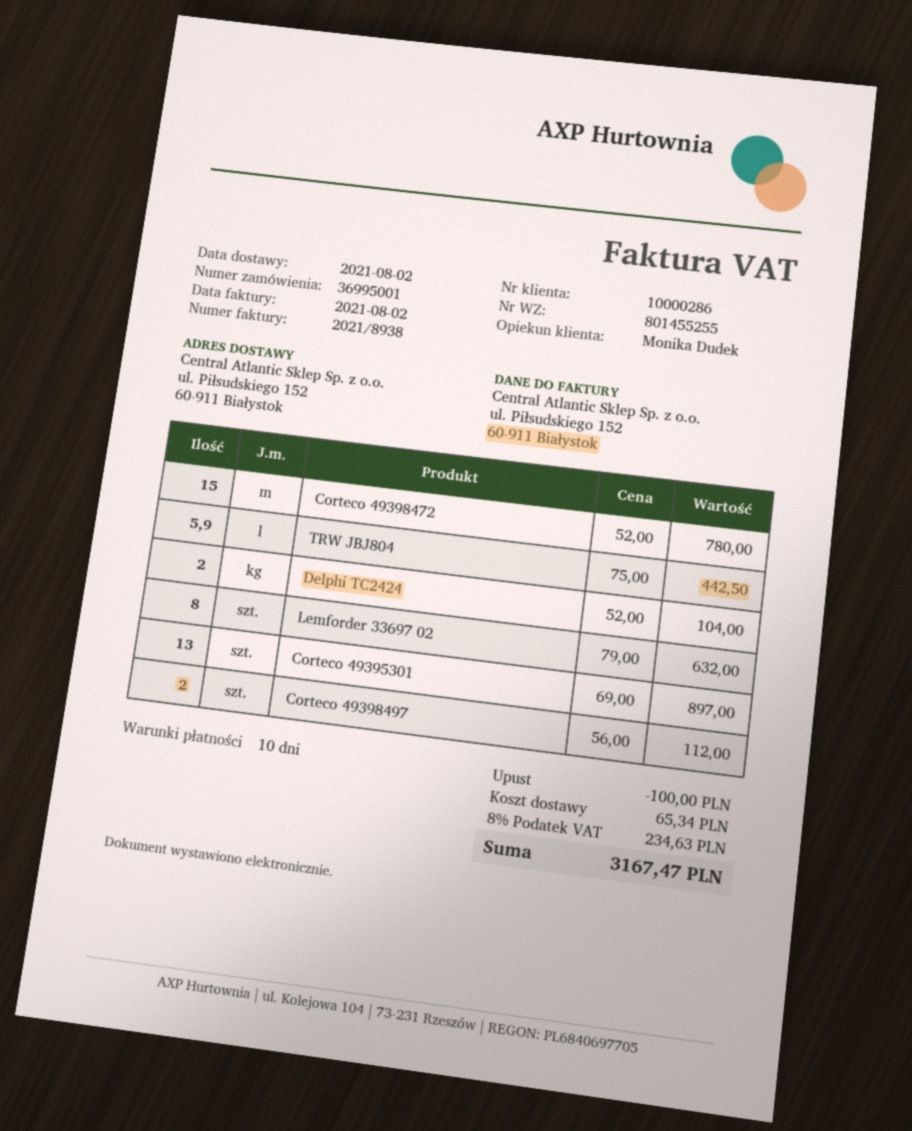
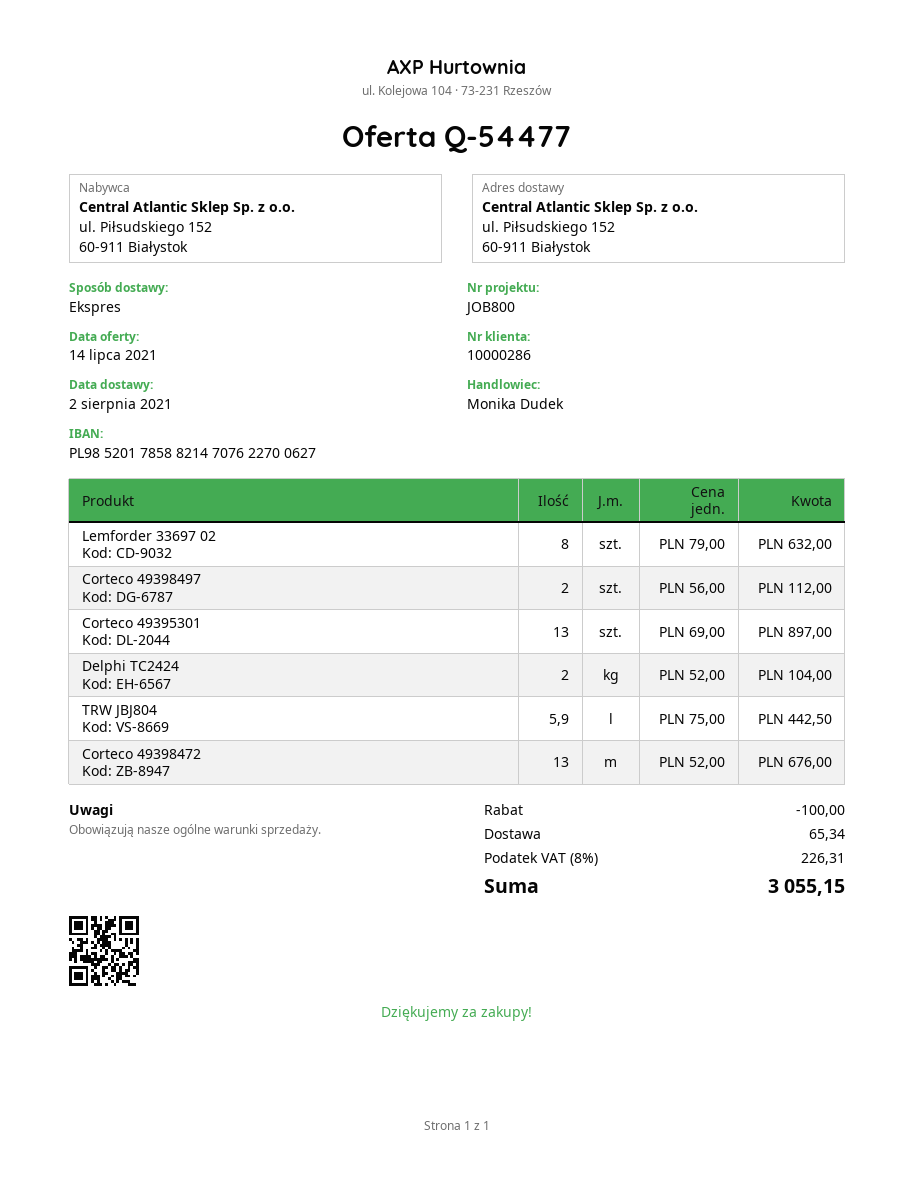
Corteco 49398472: 15 x 52.00 = 780.00 -> 13 x 52.00 = 676.00
tax: 8% = 234.63 -> 8% = 226.31
total: 3167.47 -> 3055.15

